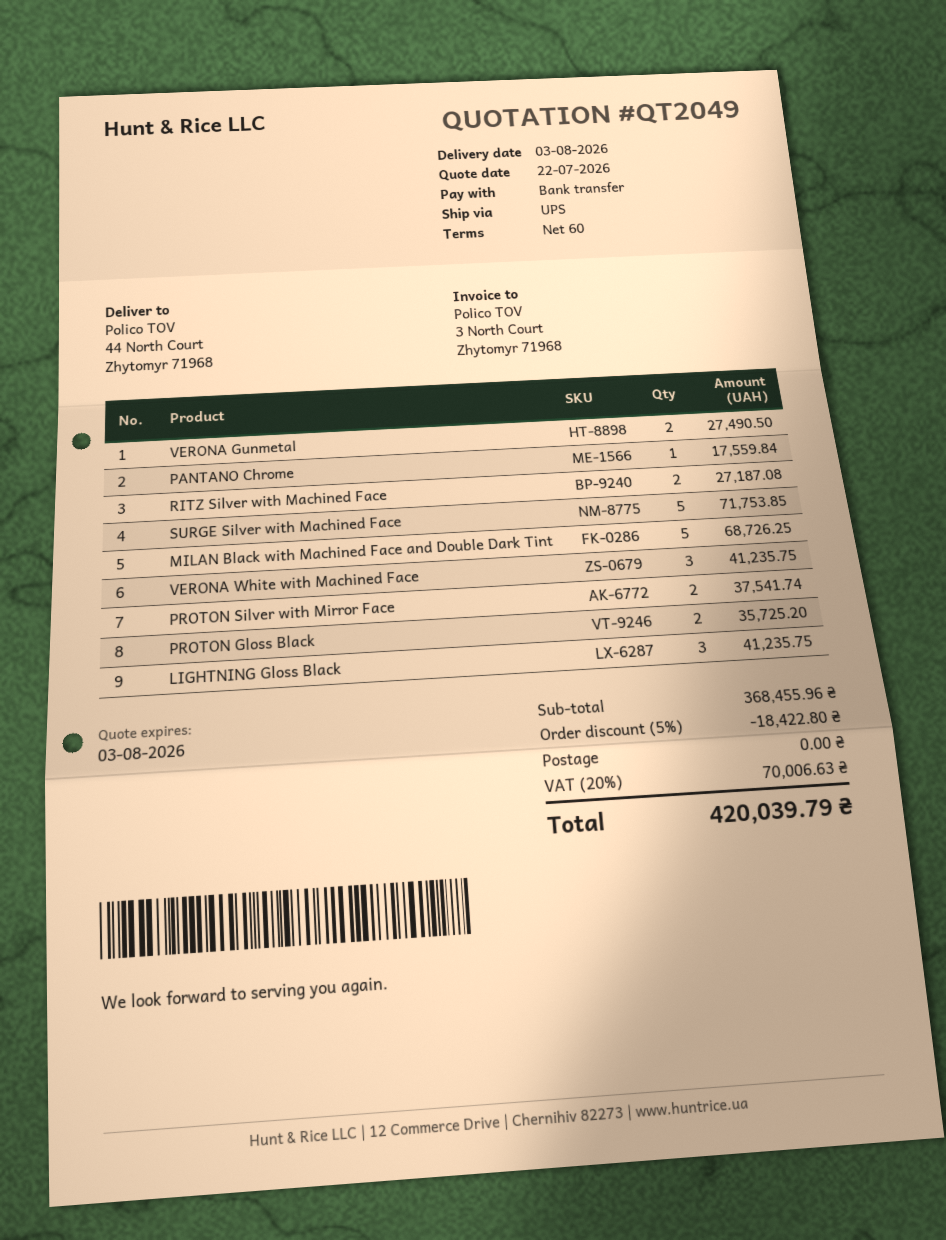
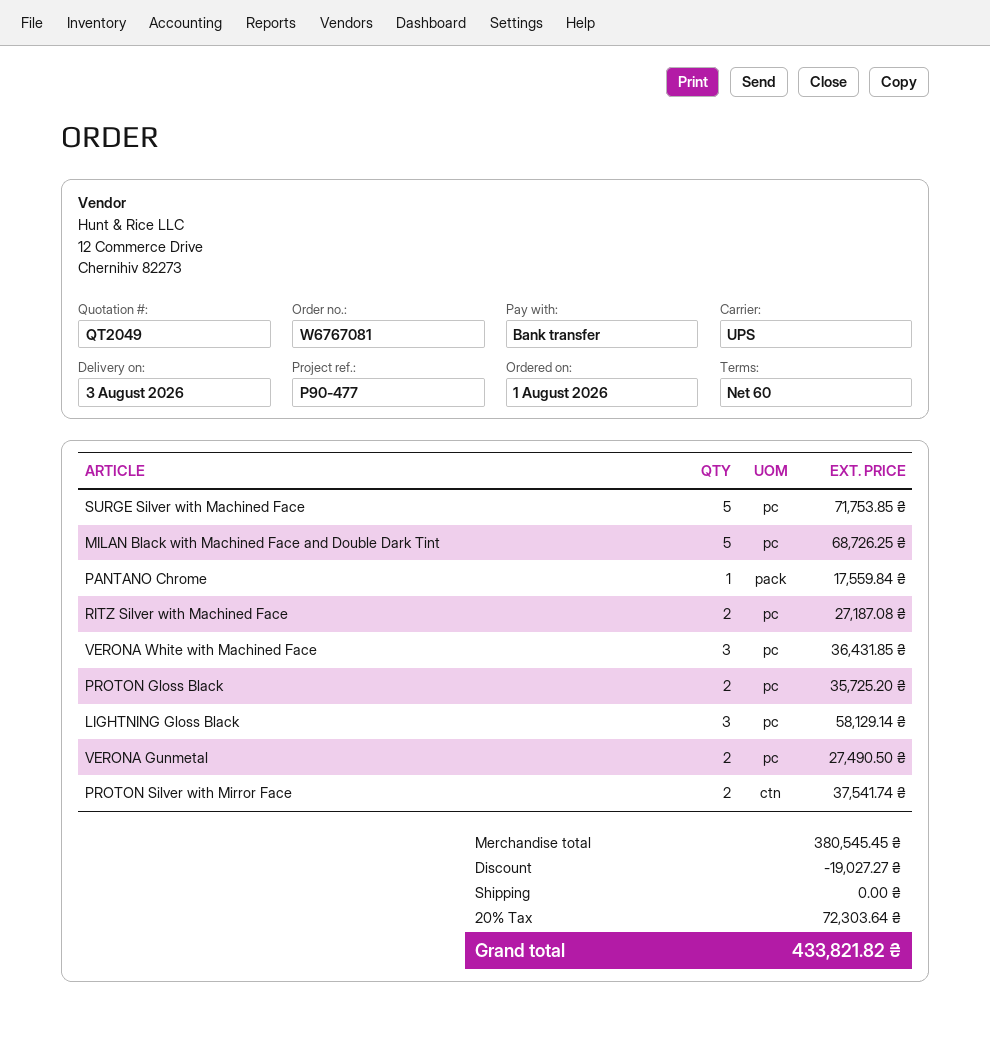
VERONA White with Machined Face: 3 for 41235.75 -> 3 for 36431.85
LIGHTNING Gloss Black: 3 for 41235.75 -> 3 for 58129.14
subtotal: 368455.96 -> 380545.45
discount: 18422.80 -> 19027.27
tax: 20% = 70006.63 -> 20% = 72303.64
total: 420039.79 -> 433821.82

